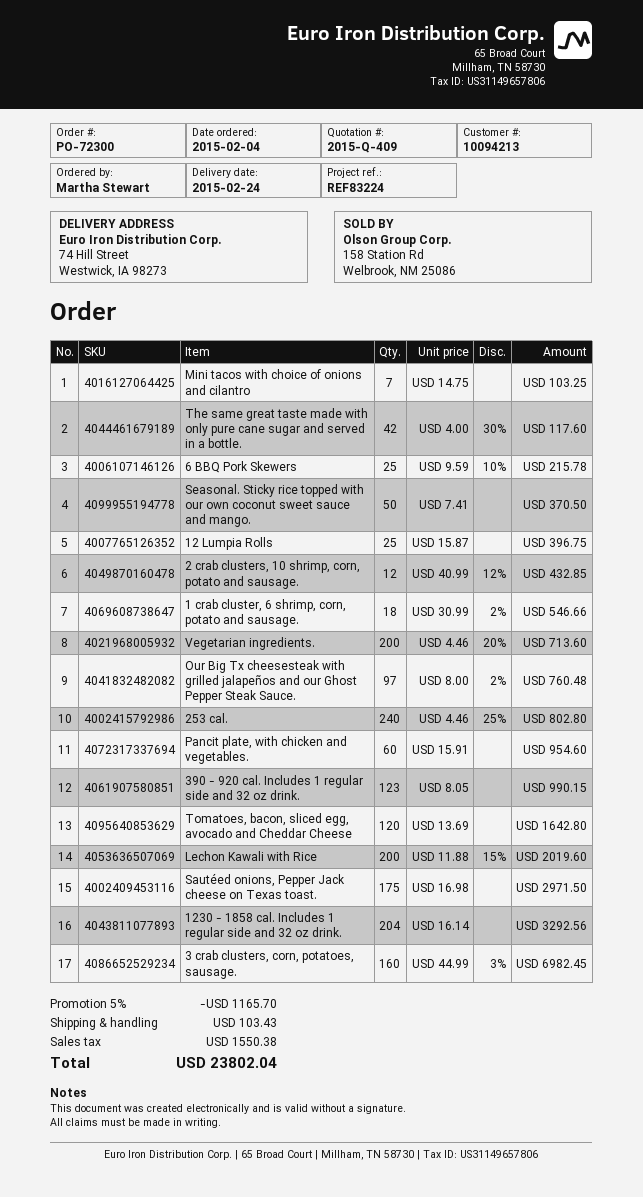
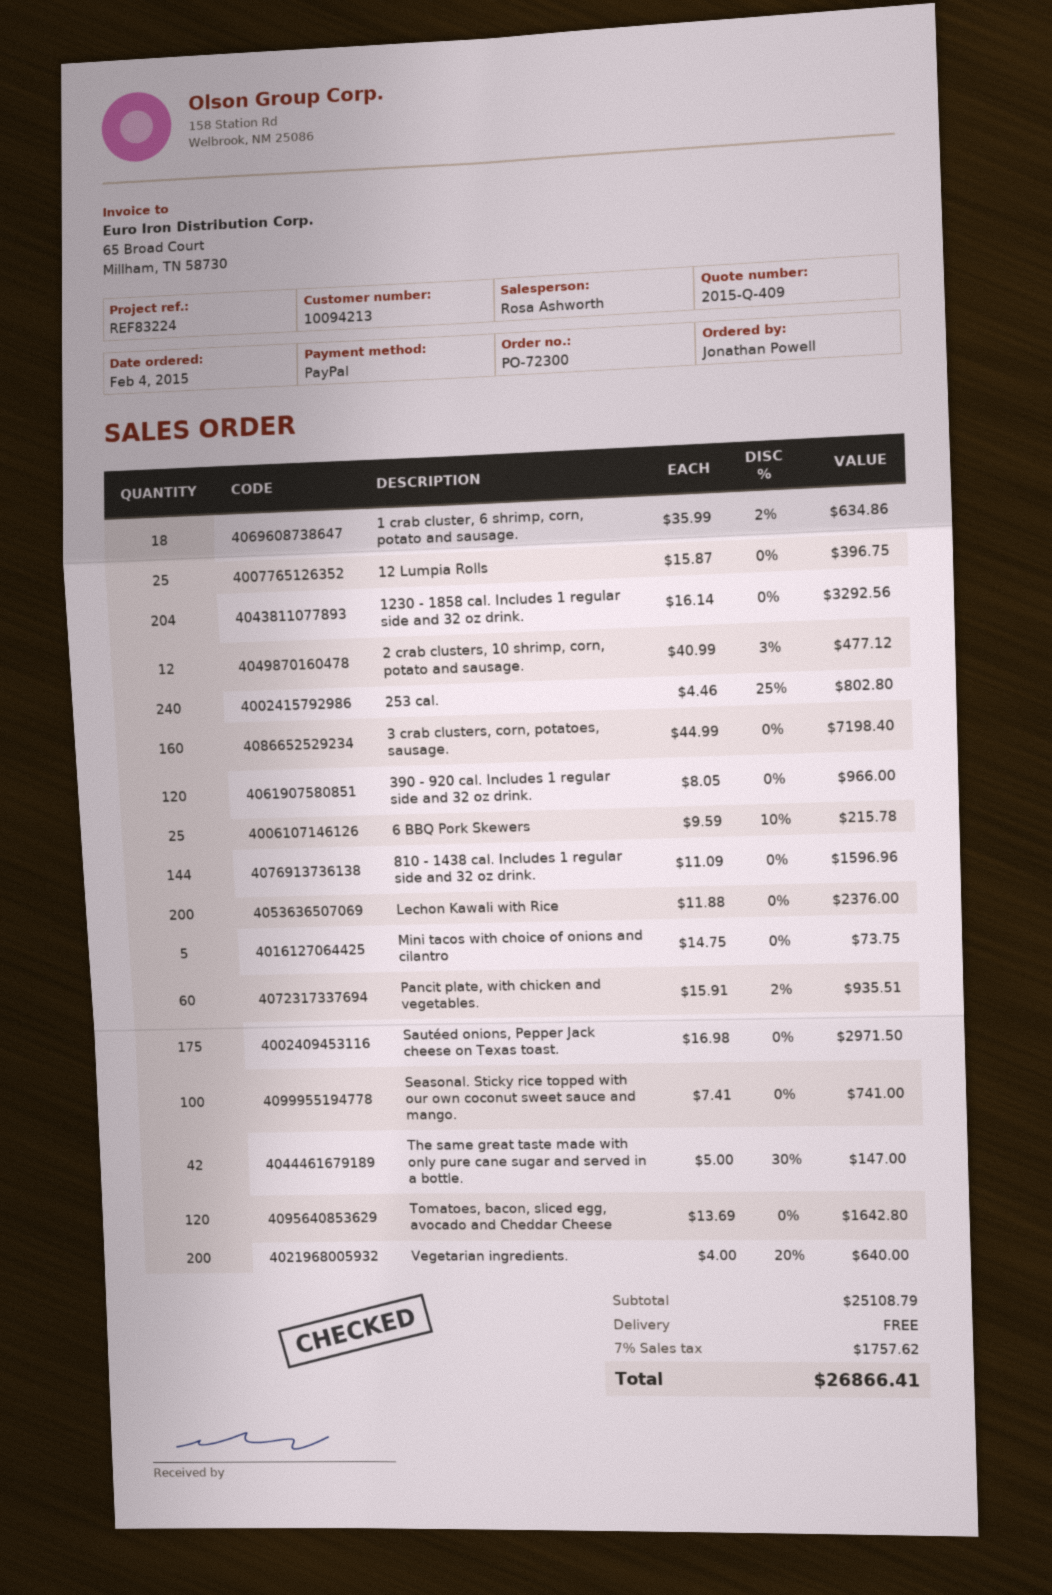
ordered by: Martha Stewart -> Jonathan Powell
Mini tacos with choice of onions and cilantro: 7 x 14.75 = 103.25 -> 5 x 14.75 = 73.75
The same great taste made with only pure cane sugar and served in a bottle.: 42 x 4.00 - 30% = 117.60 -> 42 x 5.00 - 30% = 147.00
Seasonal. Sticky rice topped with our own coconut sweet sauce and mango.: 50 x 7.41 = 370.50 -> 100 x 7.41 = 741.00
2 crab clusters, 10 shrimp, corn, potato and sausage.: 12 x 40.99 - 12% = 432.85 -> 12 x 40.99 - 3% = 477.12
1 crab cluster, 6 shrimp, corn, potato and sausage.: 18 x 30.99 - 2% = 546.66 -> 18 x 35.99 - 2% = 634.86
Vegetarian ingredients.: 200 x 4.46 - 20% = 713.60 -> 200 x 4.00 - 20% = 640.00
Our Big Tx cheesesteak with grilled jalapeños and our Ghost Pepper Steak Sauce.: 97 x 8.00 - 2% = 760.48 -> none
Pancit plate, with chicken and vegetables.: 60 x 15.91 = 954.60 -> 60 x 15.91 - 2% = 935.51
390 - 920 cal. Includes 1 regular side and 32 oz drink.: 123 x 8.05 = 990.15 -> 120 x 8.05 = 966.00
Lechon Kawali with Rice: 200 x 11.88 - 15% = 2019.60 -> 200 x 11.88 = 2376.00
3 crab clusters, corn, potatoes, sausage.: 160 x 44.99 - 3% = 6982.45 -> 160 x 44.99 = 7198.40
810 - 1438 cal. Includes 1 regular side and 32 oz drink.: none -> 144 x 11.09 = 1596.96
discount: 5% = 1165.70 -> none
shipping: 103.43 -> 0.00
tax: 1550.38 -> 1757.62
total: 23802.04 -> 26866.41

